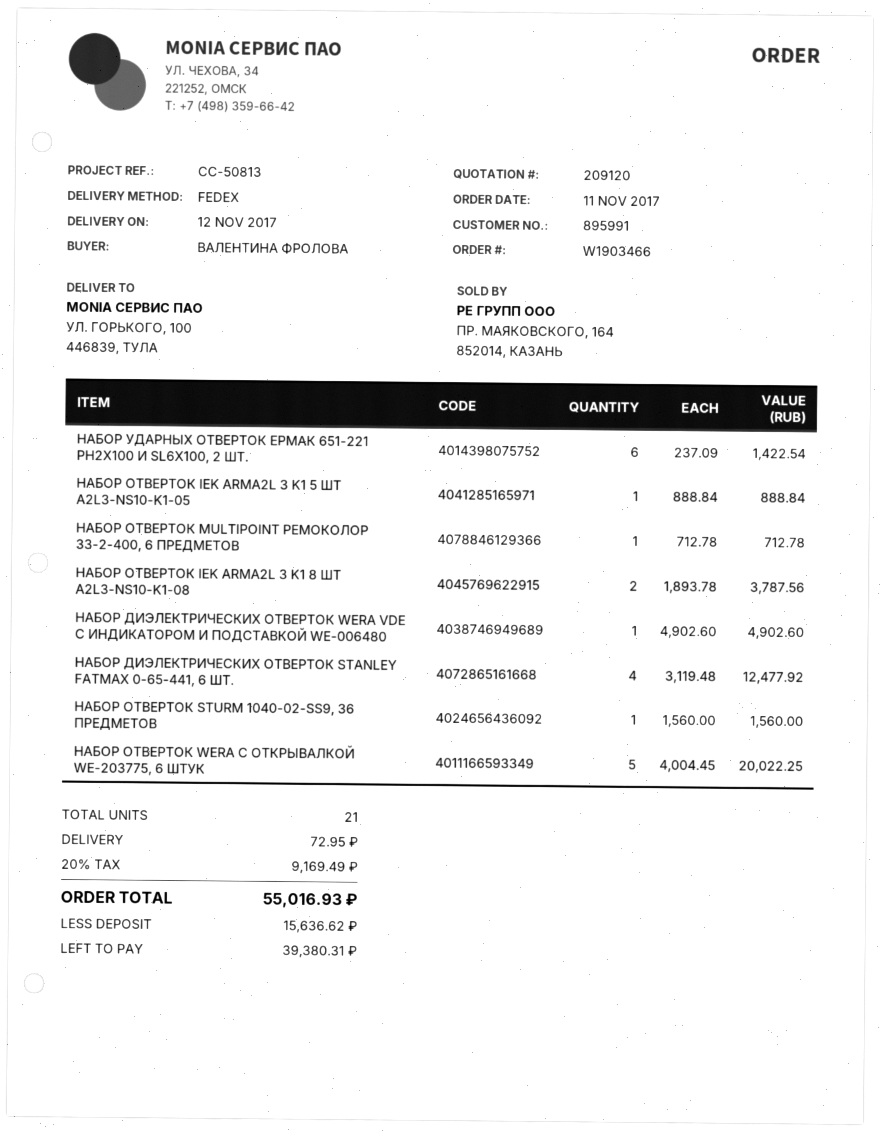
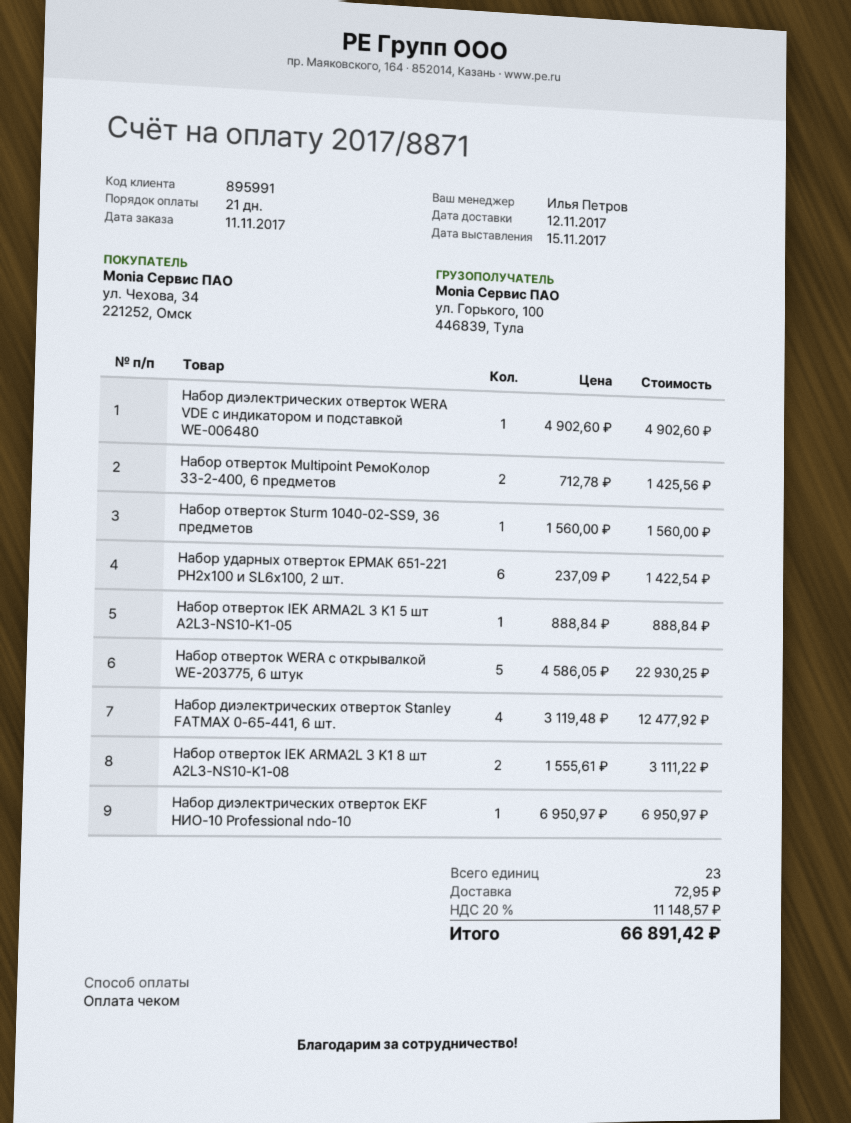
НАБОР ОТВЕРТОК MULTIPOINT РЕМОКОЛОР 33-2-400, 6 ПРЕДМЕТОВ: 1 x 712.78 = 712.78 -> 2 x 712.78 = 1425.56
НАБОР ОТВЕРТОК IEK ARMA2L 3 K1 8 ШТ A2L3-NS10-K1-08: 2 x 1893.78 = 3787.56 -> 2 x 1555.61 = 3111.22
НАБОР ОТВЕРТОК WERA С ОТКРЫВАЛКОЙ WE-203775, 6 ШТУК: 5 x 4004.45 = 20022.25 -> 5 x 4586.05 = 22930.25
Набор диэлектрических отверток EKF НИО-10 Professional ndo-10: none -> 1 x 6950.97 = 6950.97
total quantity: 21 -> 23
tax: 20% = 9169.49 -> 20% = 11148.57
total: 55016.93 -> 66891.42

